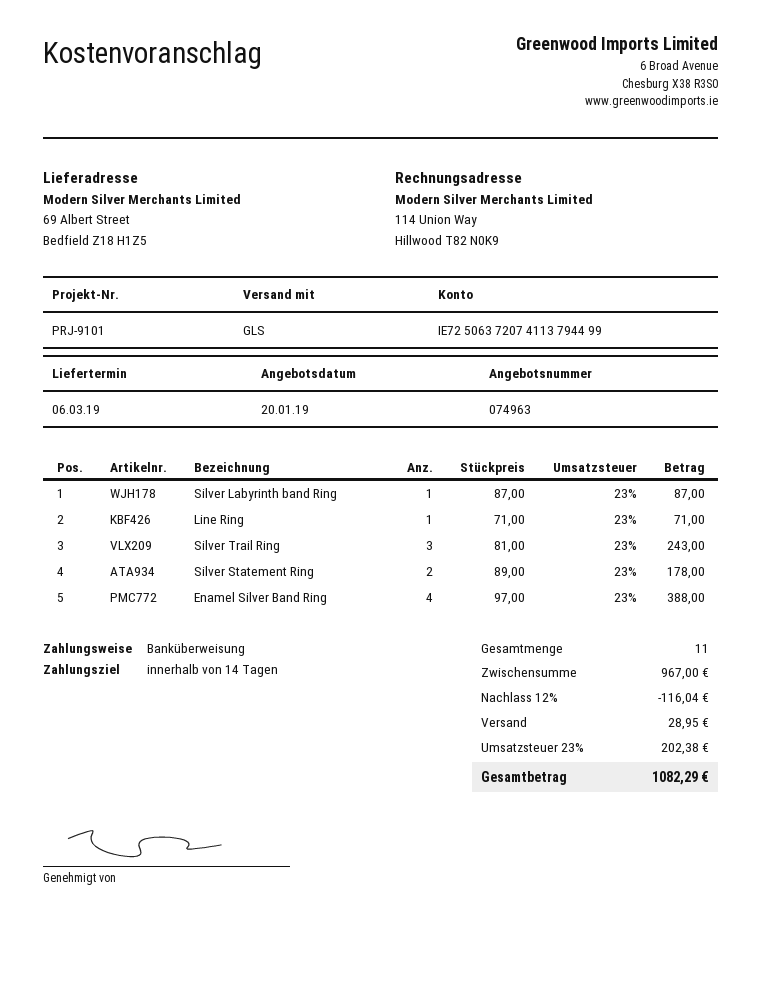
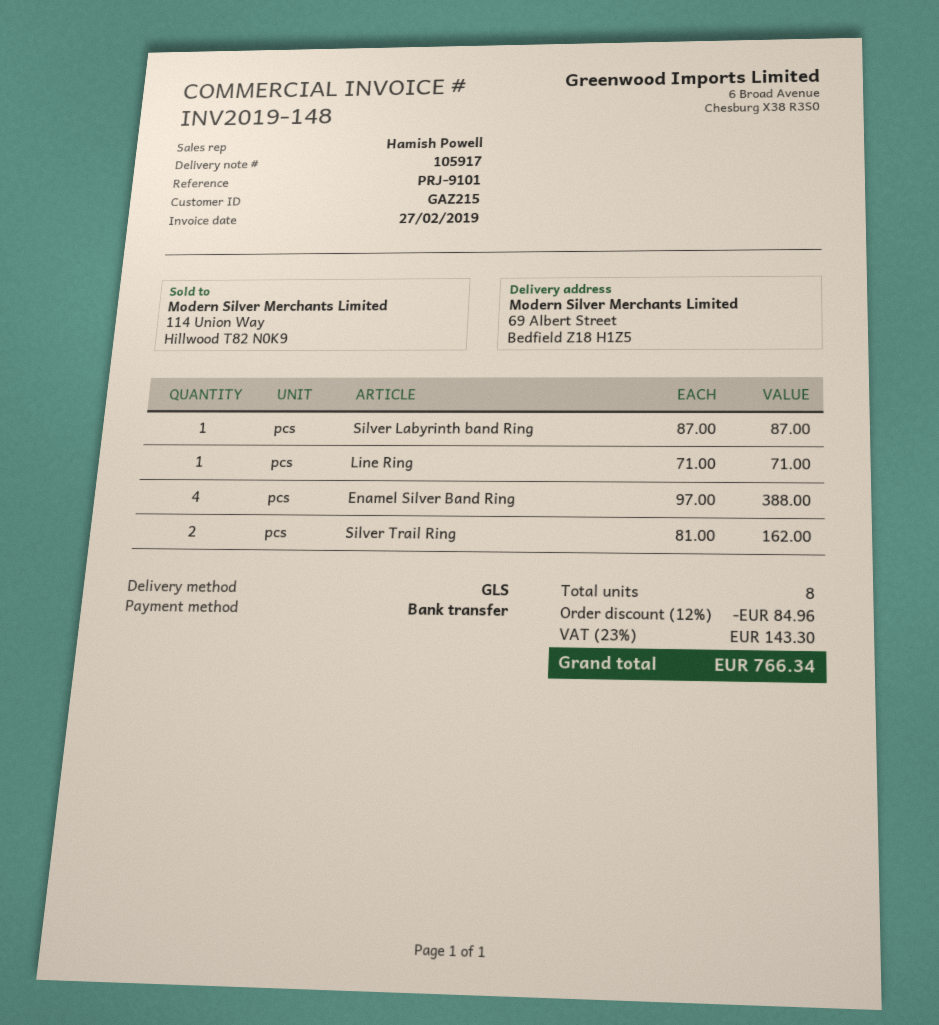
Silver Trail Ring: 3 x 81.00 = 243.00 -> 2 x 81.00 = 162.00
Silver Statement Ring: 2 x 89.00 = 178.00 -> none
total quantity: 11 -> 8
discount: 12% = 116.04 -> 12% = 84.96
shipping: 28.95 -> none
tax: 23% = 202.38 -> 23% = 143.30
total: 1082.29 -> 766.34

